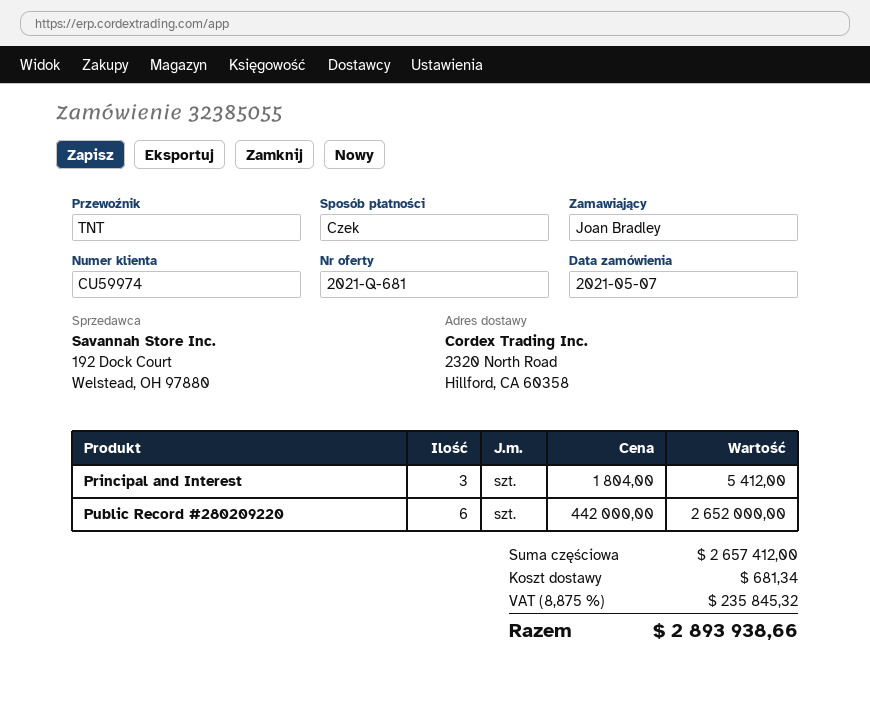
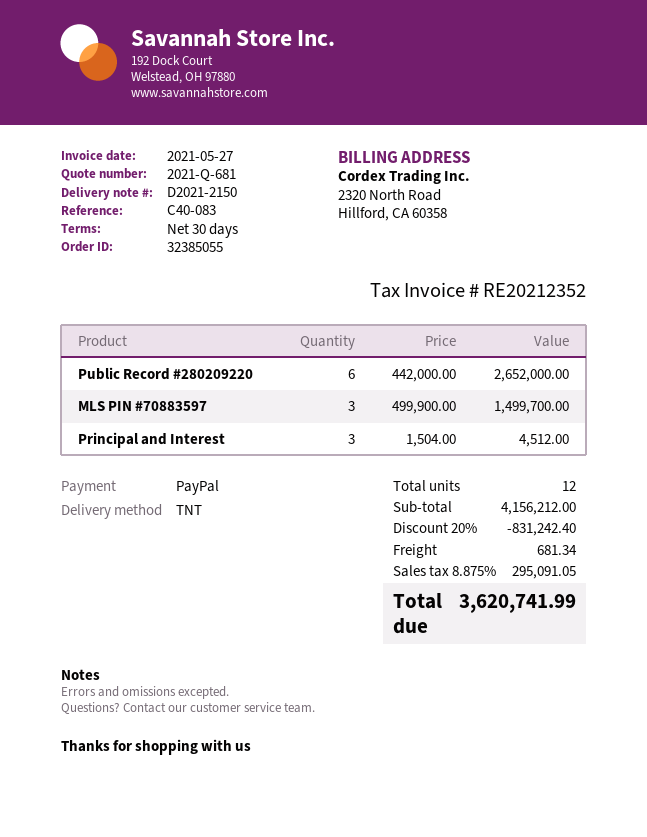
payment method: cheque -> PayPal
Principal and Interest: 3 x 1804.00 = 5412.00 -> 3 x 1504.00 = 4512.00
MLS PIN #70883597: none -> 3 x 499900.00 = 1499700.00
subtotal: 2657412.00 -> 4156212.00
discount: none -> 20% = 831242.40
tax: 8.875% = 235845.32 -> 8.875% = 295091.05
total: 2893938.66 -> 3620741.99

